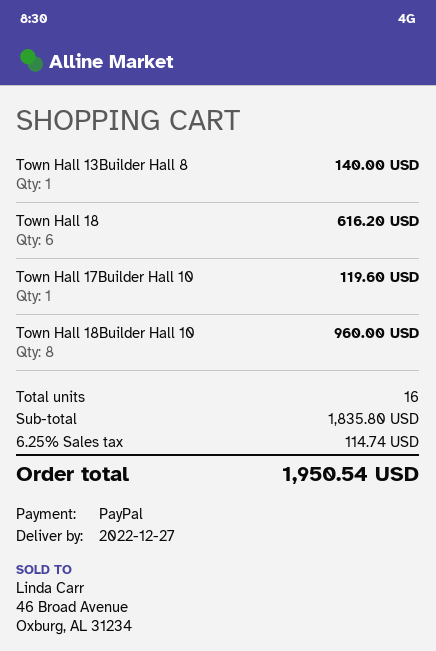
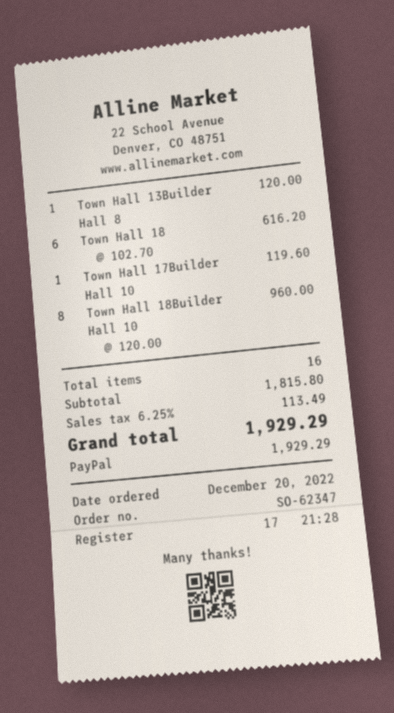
Town Hall 13Builder Hall 8: 1 for 140.00 -> 1 for 120.00
subtotal: 1835.80 -> 1815.80
tax: 6.25% = 114.74 -> 6.25% = 113.49
total: 1950.54 -> 1929.29

